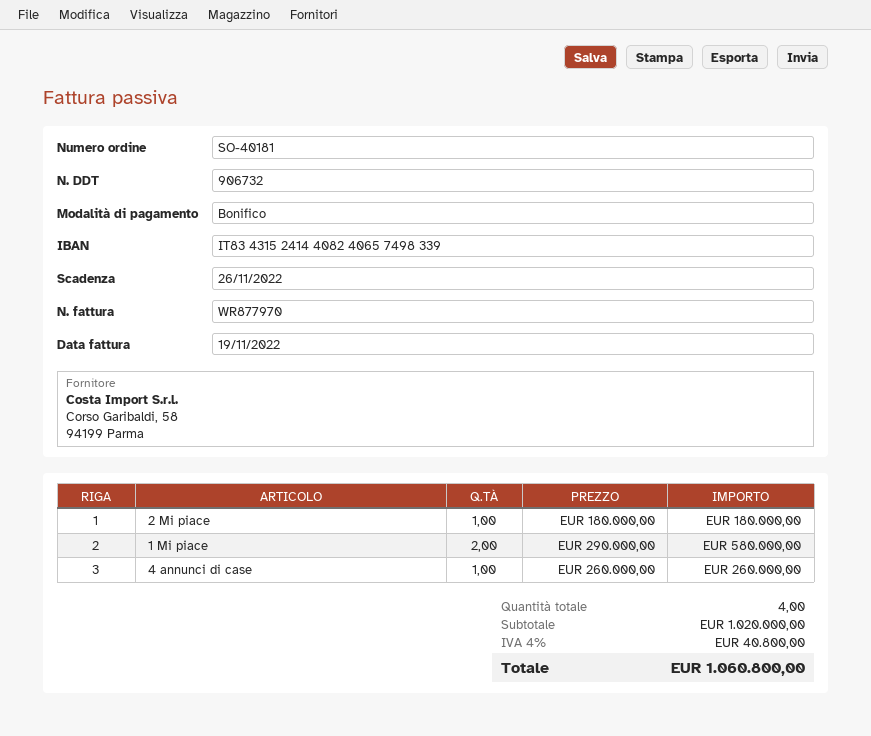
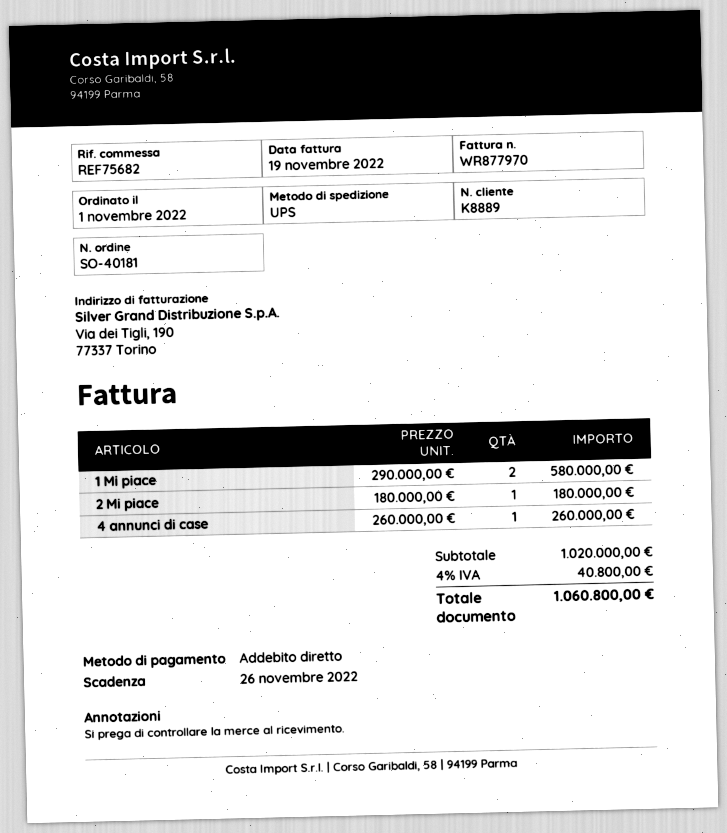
payment method: bank transfer -> direct debit

